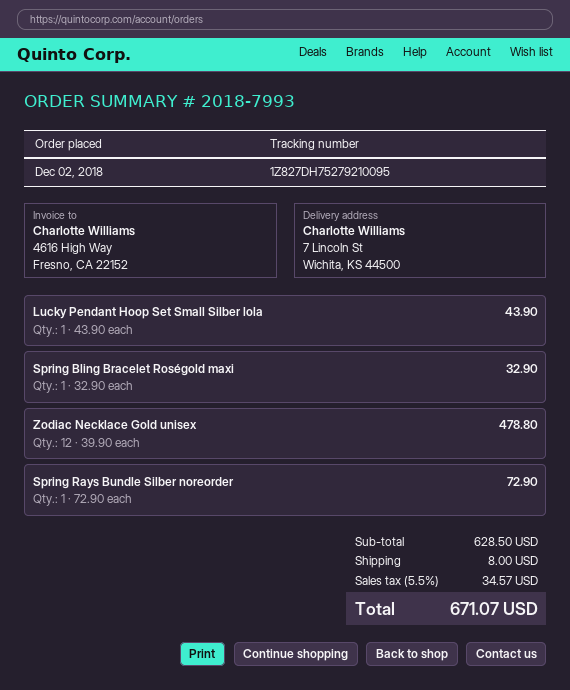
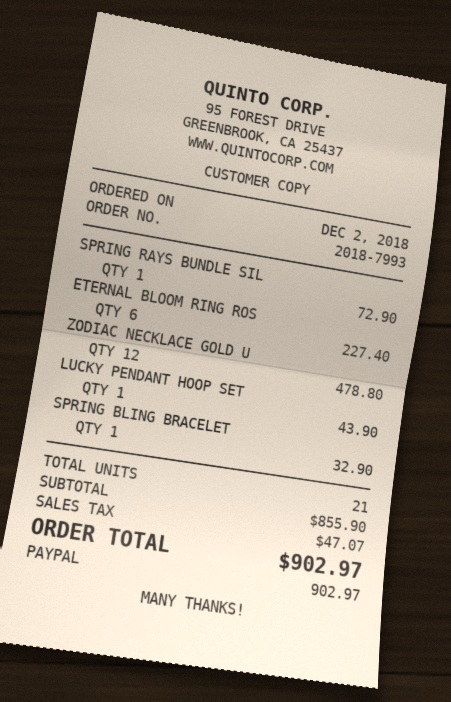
ETERNAL BLOOM RING ROS: none -> 6 for 227.40
subtotal: 628.50 -> 855.90
shipping: 8.00 -> none
tax: 34.57 -> 47.07
total: 671.07 -> 902.97

